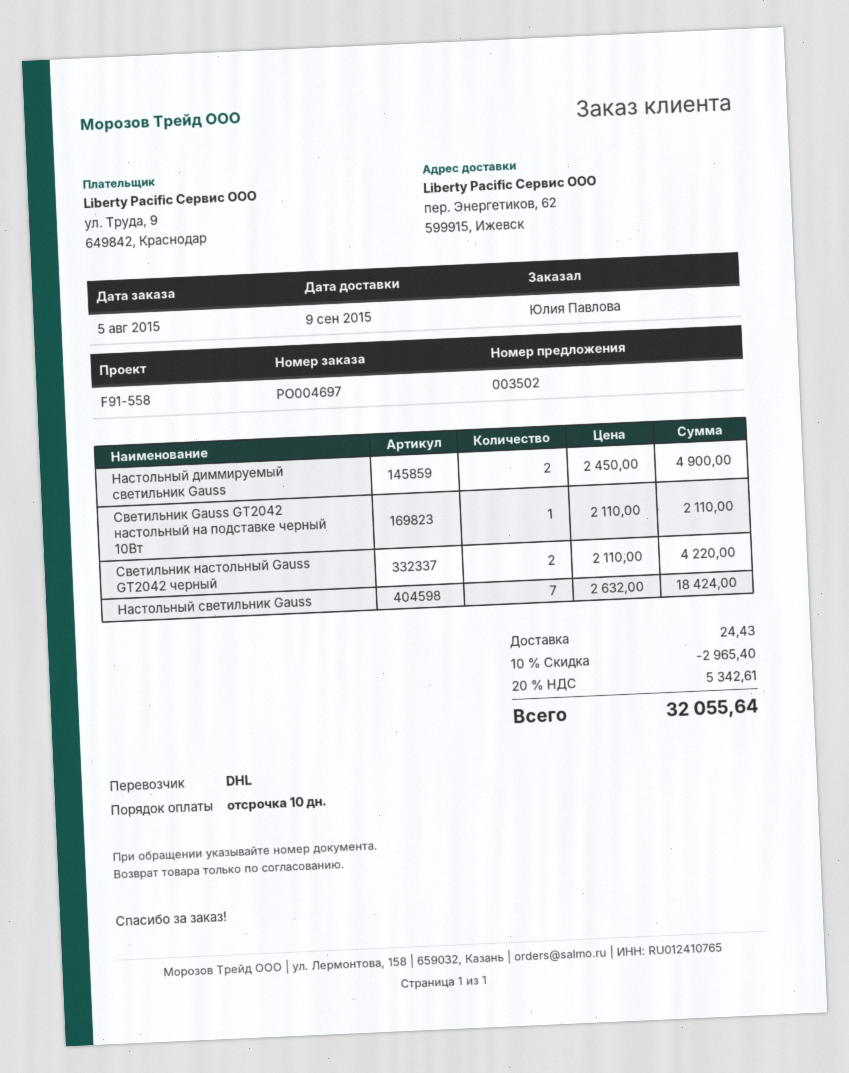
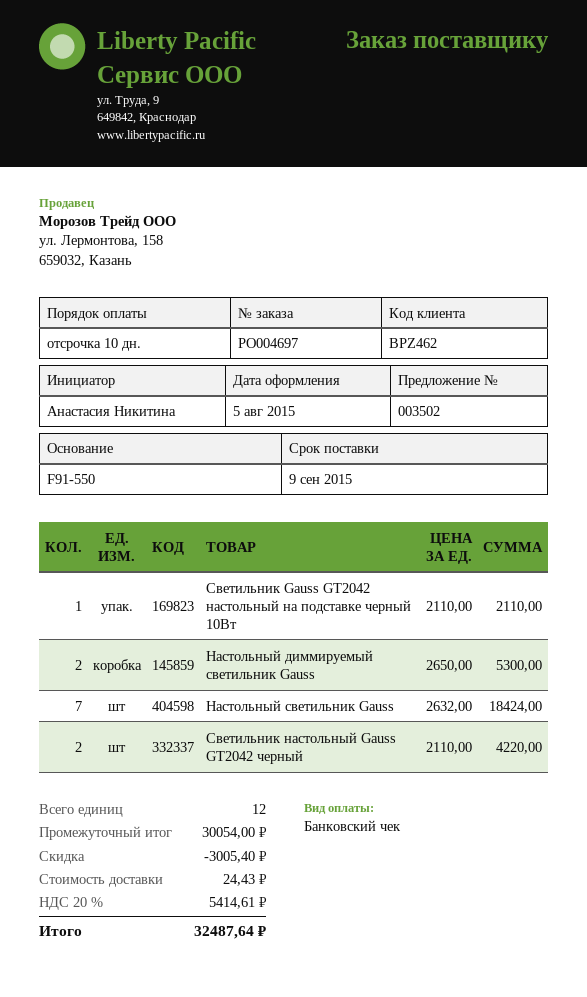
reference: F91-558 -> F91-550
ordered by: Юлия Павлова -> Анастасия Никитина
Настольный диммируемый светильник Gauss: 2 x 2450.00 = 4900.00 -> 2 x 2650.00 = 5300.00
discount: 2965.40 -> 3005.40
tax: 20% = 5342.61 -> 20% = 5414.61
total: 32055.64 -> 32487.64

